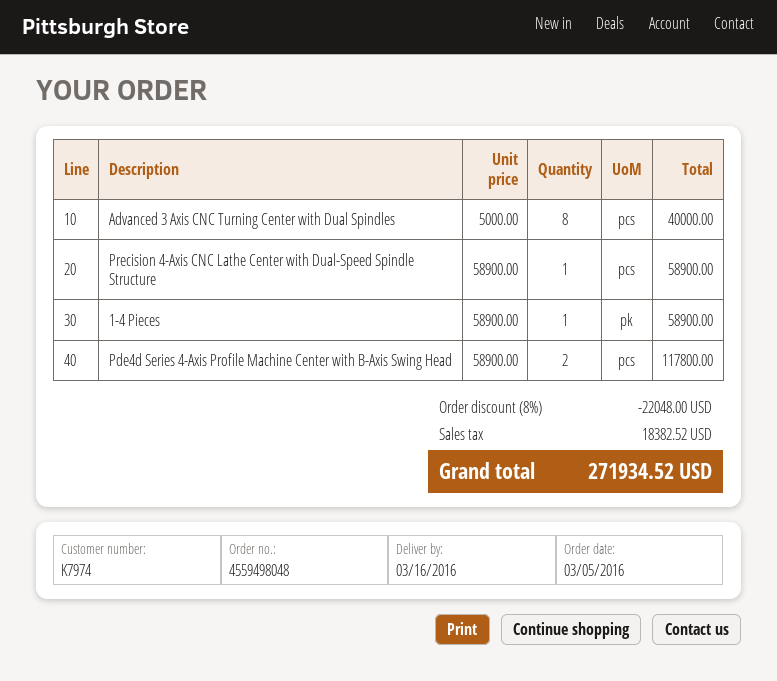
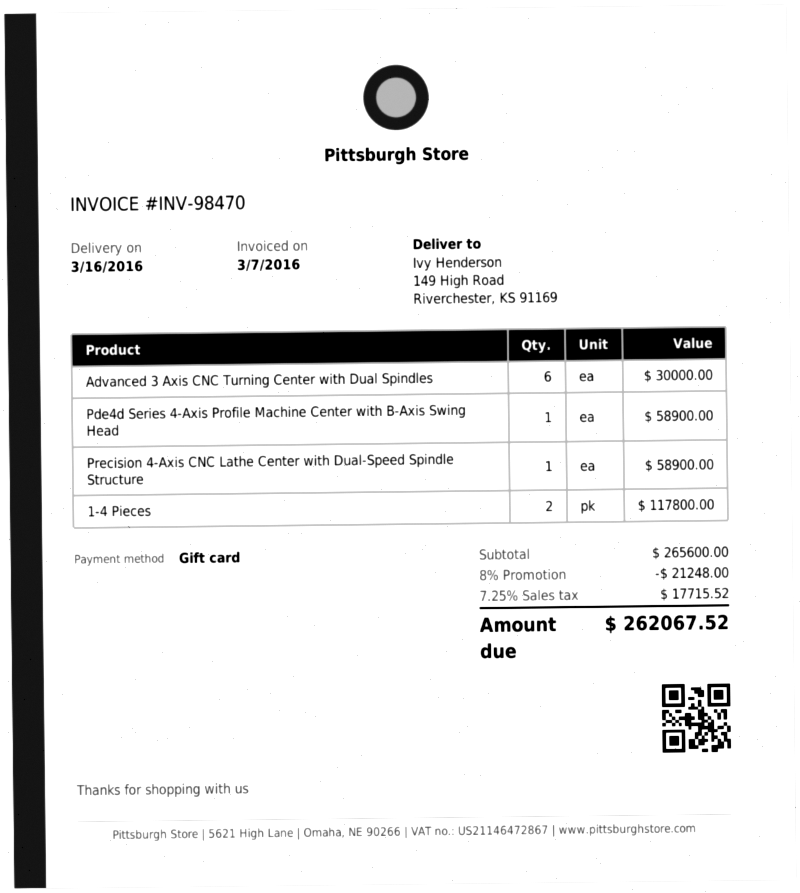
Advanced 3 Axis CNC Turning Center with Dual Spindles: 8 for 40000.00 -> 6 for 30000.00
1-4 Pieces: 1 for 58900.00 -> 2 for 117800.00
Pde4d Series 4-Axis Profile Machine Center with B-Axis Swing Head: 2 for 117800.00 -> 1 for 58900.00
discount: 8% = 22048.00 -> 8% = 21248.00
tax: 18382.52 -> 17715.52
total: 271934.52 -> 262067.52

